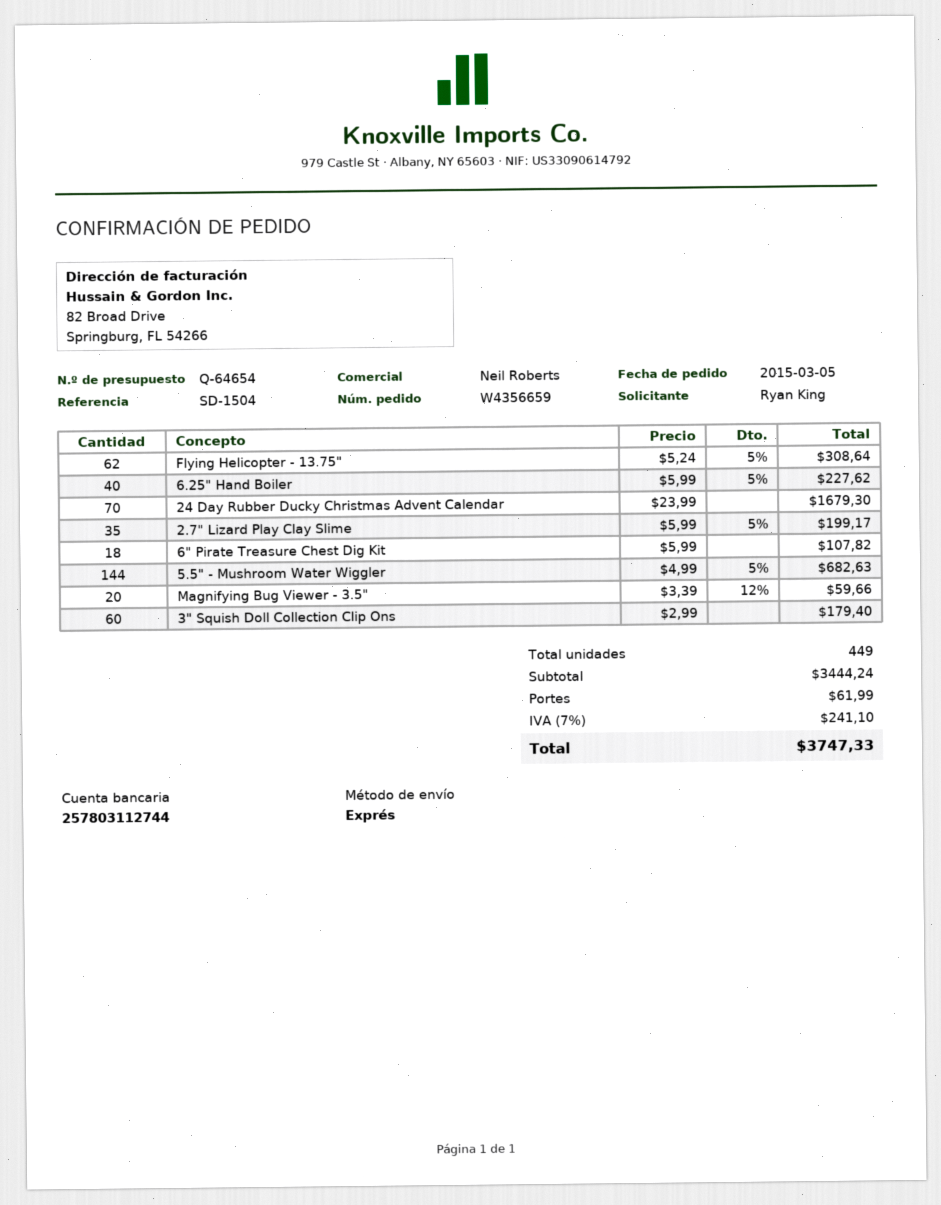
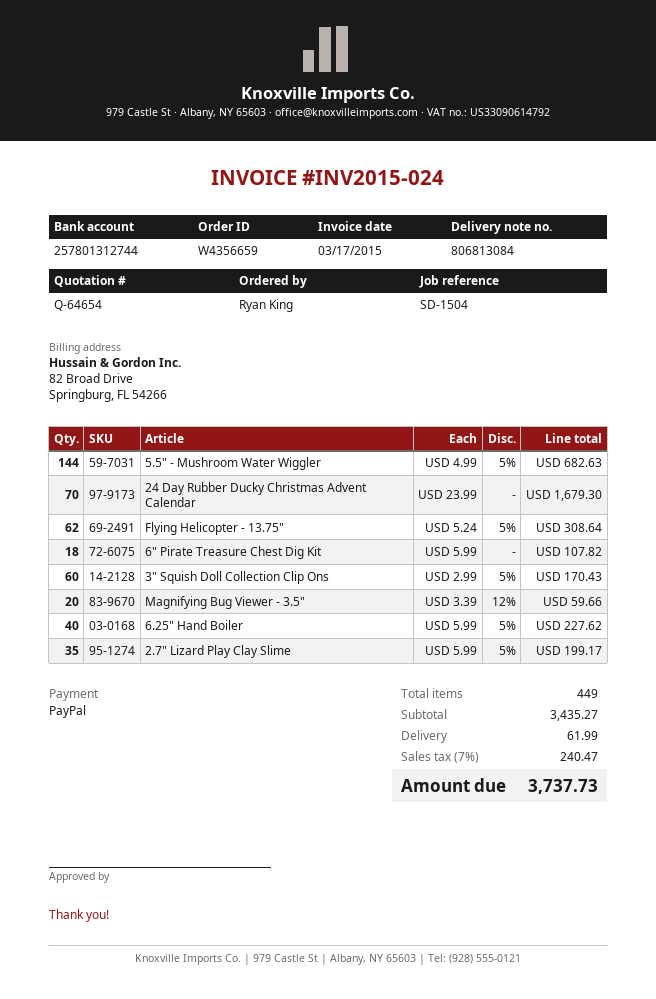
bank account: 257803112744 -> 257801312744
3" Squish Doll Collection Clip Ons: 60 x 2.99 = 179.40 -> 60 x 2.99 - 5% = 170.43
subtotal: 3444.24 -> 3435.27
tax: 7% = 241.10 -> 7% = 240.47
total: 3747.33 -> 3737.73

